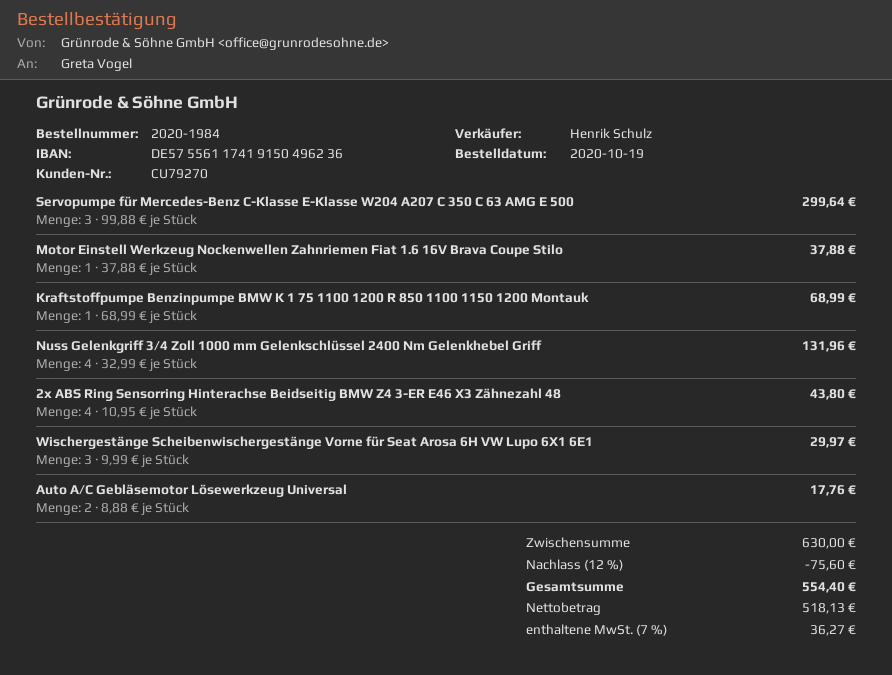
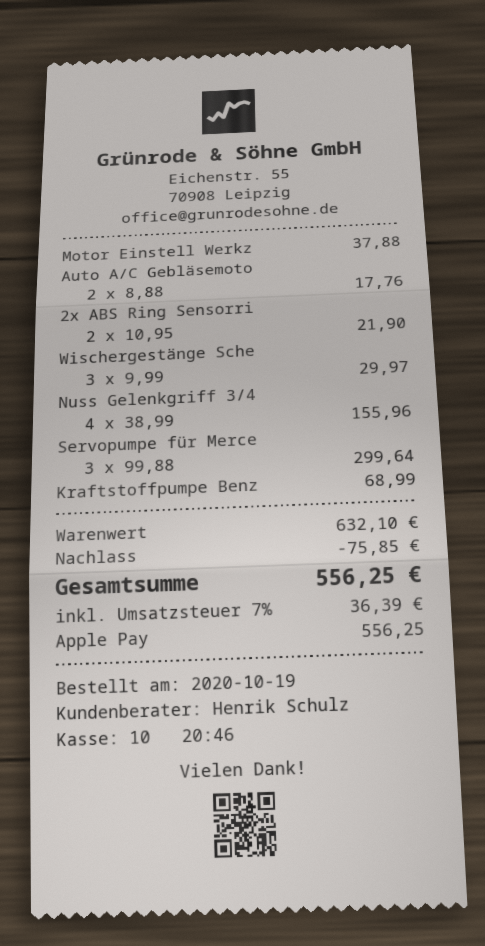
Nuss Gelenkgriff 3/4 Zoll 1000 mm Gelenkschlüssel 2400 Nm Gelenkhebel Griff: 4 x 32.99 = 131.96 -> 4 x 38.99 = 155.96
2x ABS Ring Sensorring Hinterachse Beidseitig BMW Z4 3-ER E46 X3 Zähnezahl 48: 4 x 10.95 = 43.80 -> 2 x 10.95 = 21.90
subtotal: 630.00 -> 632.10
discount: 75.60 -> 75.85
tax: 7% = 36.27 -> 7% = 36.39
total: 554.40 -> 556.25

